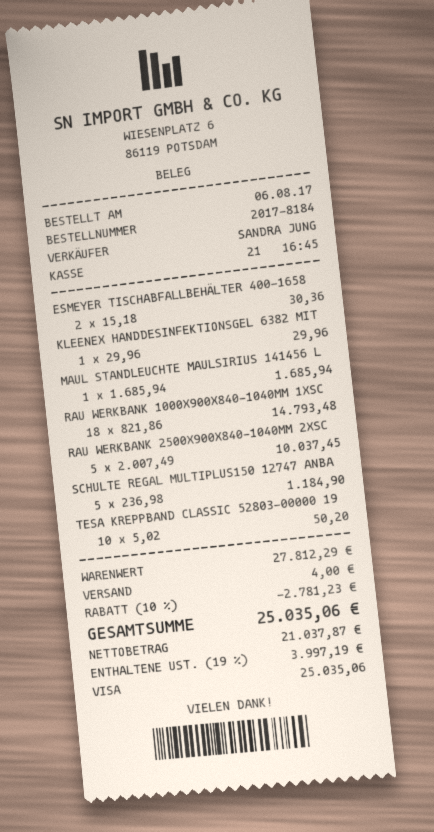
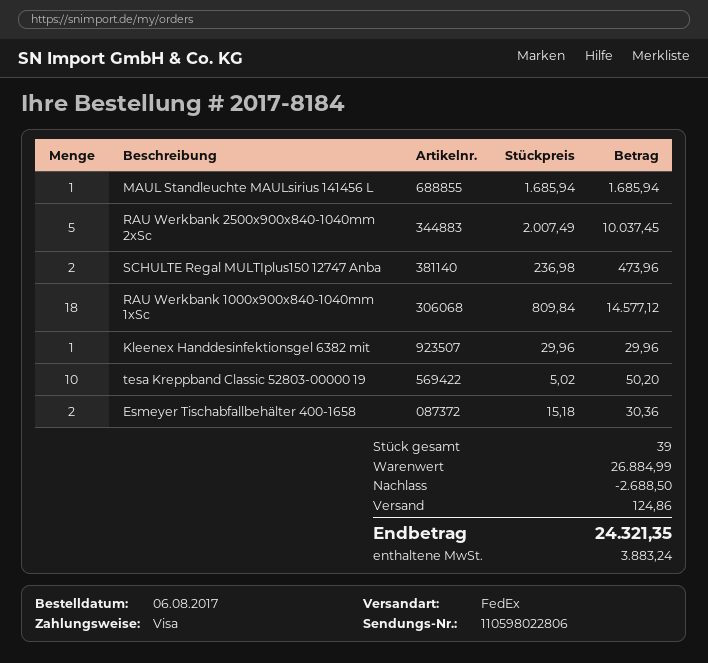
RAU WERKBANK 1000X900X840-1040MM 1XSC: 18 x 821.86 = 14793.48 -> 18 x 809.84 = 14577.12
SCHULTE REGAL MULTIPLUS150 12747 ANBA: 5 x 236.98 = 1184.90 -> 2 x 236.98 = 473.96
subtotal: 27812.29 -> 26884.99
discount: 2781.23 -> 2688.50
shipping: 4.00 -> 124.86
tax: 3997.19 -> 3883.24
total: 25035.06 -> 24321.35

